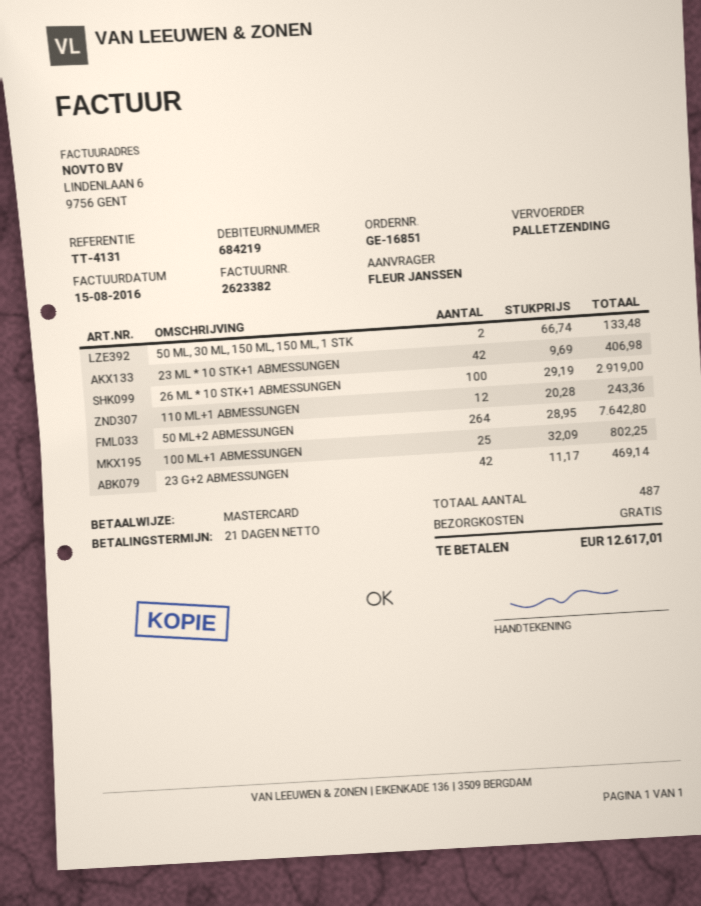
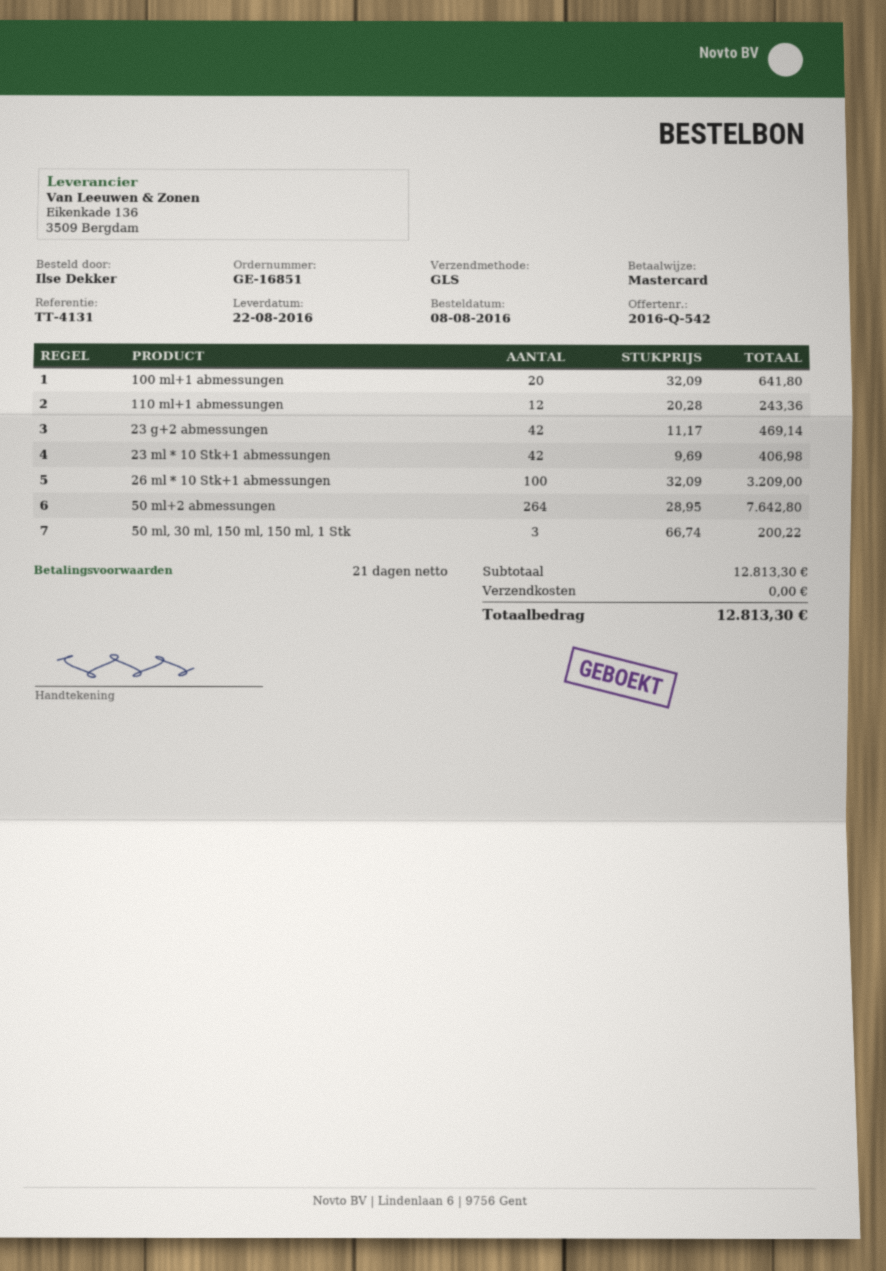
ordered by: FLEUR JANSSEN -> Ilse Dekker
shipping method: pallet freight -> GLS
50 ML, 30 ML, 150 ML, 150 ML, 1 STK: 2 x 66.74 = 133.48 -> 3 x 66.74 = 200.22
26 ML * 10 STK+1 ABMESSUNGEN: 100 x 29.19 = 2919.00 -> 100 x 32.09 = 3209.00
100 ML+1 ABMESSUNGEN: 25 x 32.09 = 802.25 -> 20 x 32.09 = 641.80
total: 12617.01 -> 12813.30

